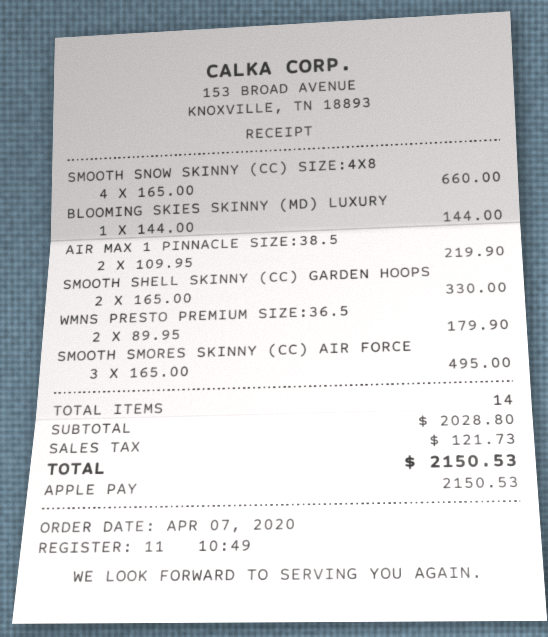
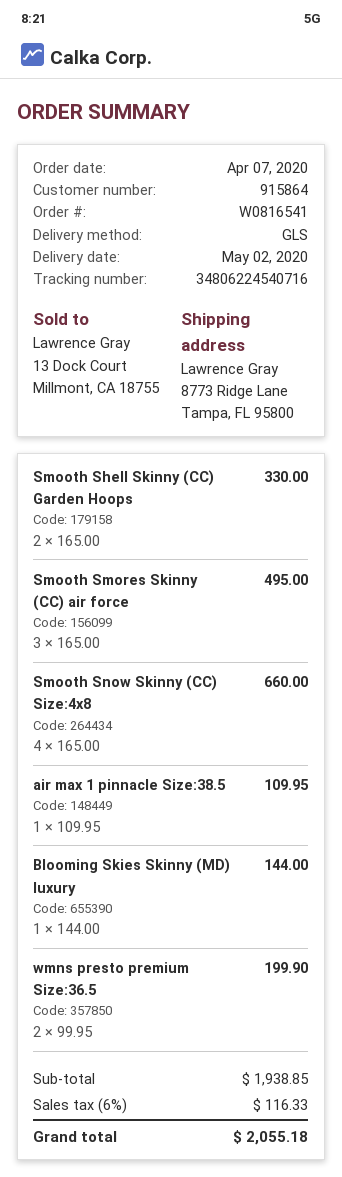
AIR MAX 1 PINNACLE SIZE:38.5: 2 x 109.95 = 219.90 -> 1 x 109.95 = 109.95
WMNS PRESTO PREMIUM SIZE:36.5: 2 x 89.95 = 179.90 -> 2 x 99.95 = 199.90
subtotal: 2028.80 -> 1938.85
tax: 121.73 -> 116.33
total: 2150.53 -> 2055.18

